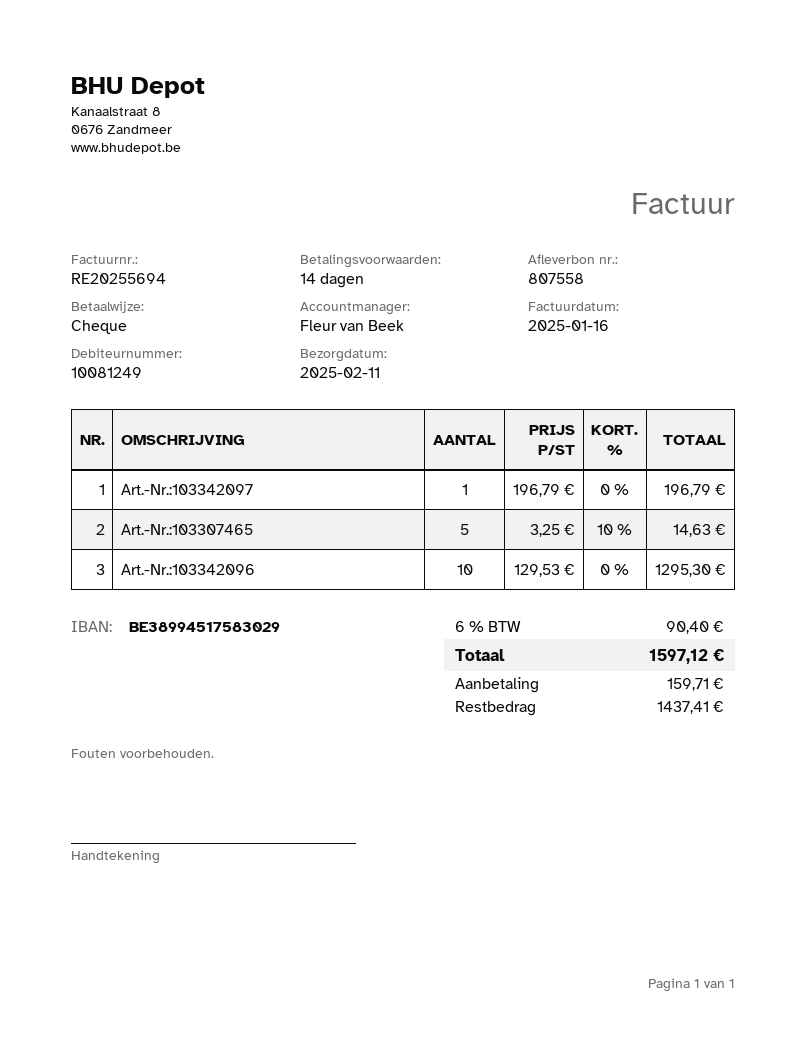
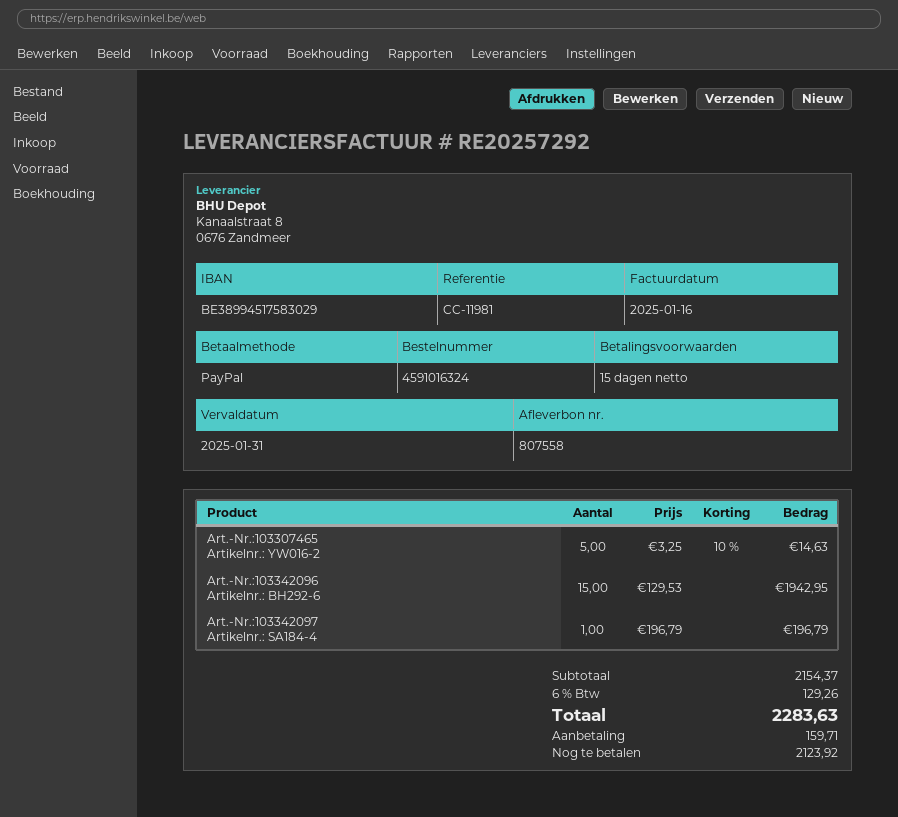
invoice number: RE20255694 -> RE20257292
payment terms: 14 days -> 15 days
payment method: cheque -> PayPal
Art.-Nr.:103342096: 10 x 129.53 = 1295.30 -> 15 x 129.53 = 1942.95
tax: 6% = 90.40 -> 6% = 129.26
total: 1597.12 -> 2283.63
balance: 1437.41 -> 2123.92

